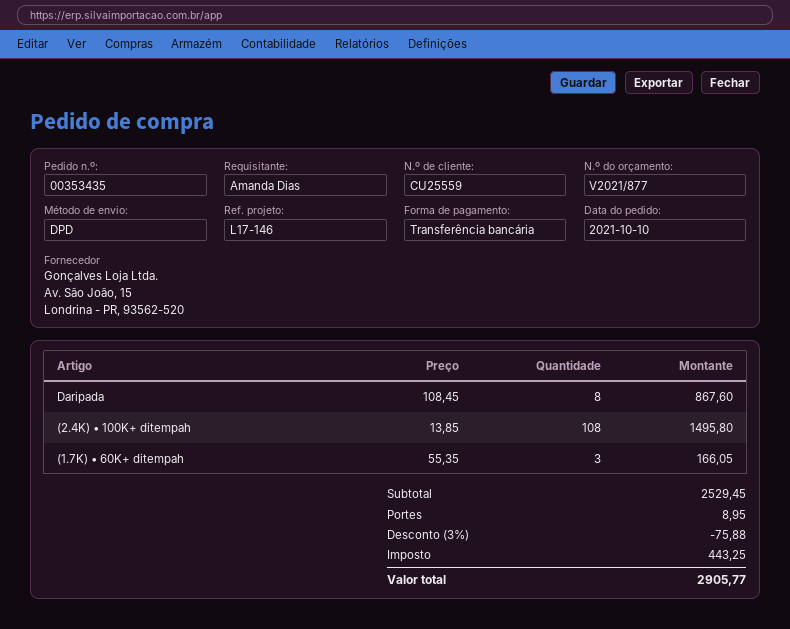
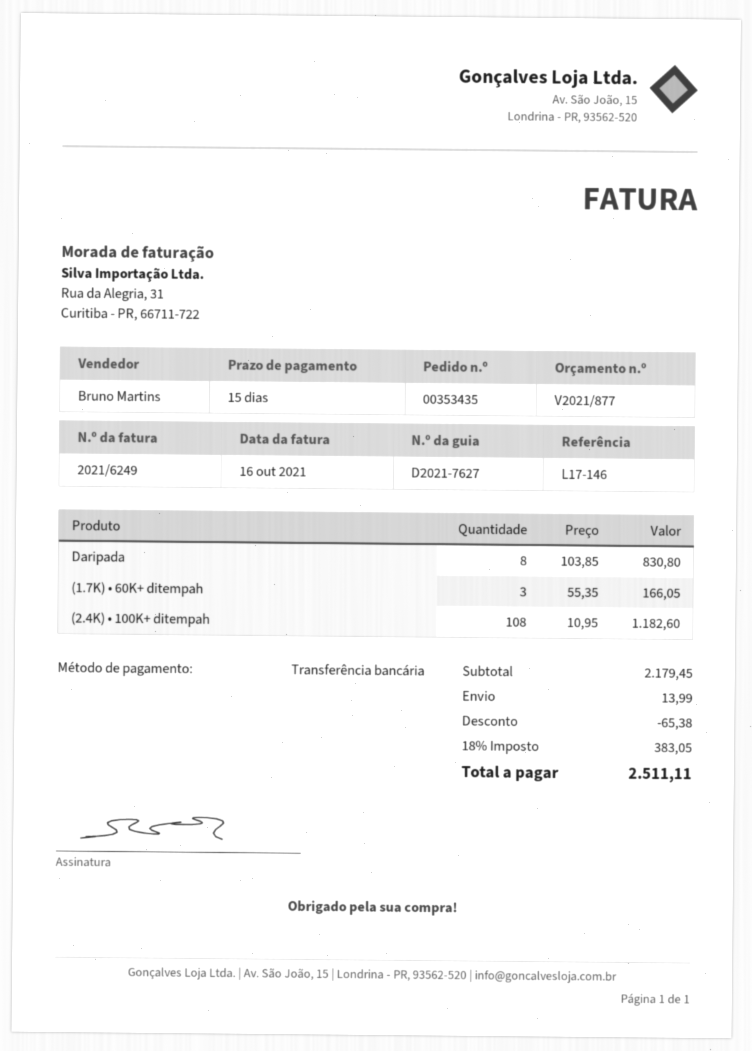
Daripada: 8 x 108.45 = 867.60 -> 8 x 103.85 = 830.80
(2.4K) • 100K+ ditempah: 108 x 13.85 = 1495.80 -> 108 x 10.95 = 1182.60
subtotal: 2529.45 -> 2179.45
discount: 75.88 -> 65.38
shipping: 8.95 -> 13.99
tax: 443.25 -> 383.05
total: 2905.77 -> 2511.11

